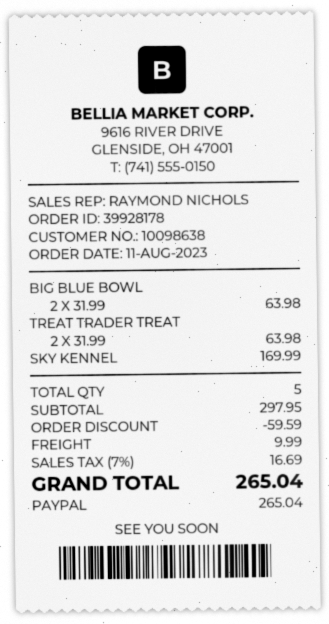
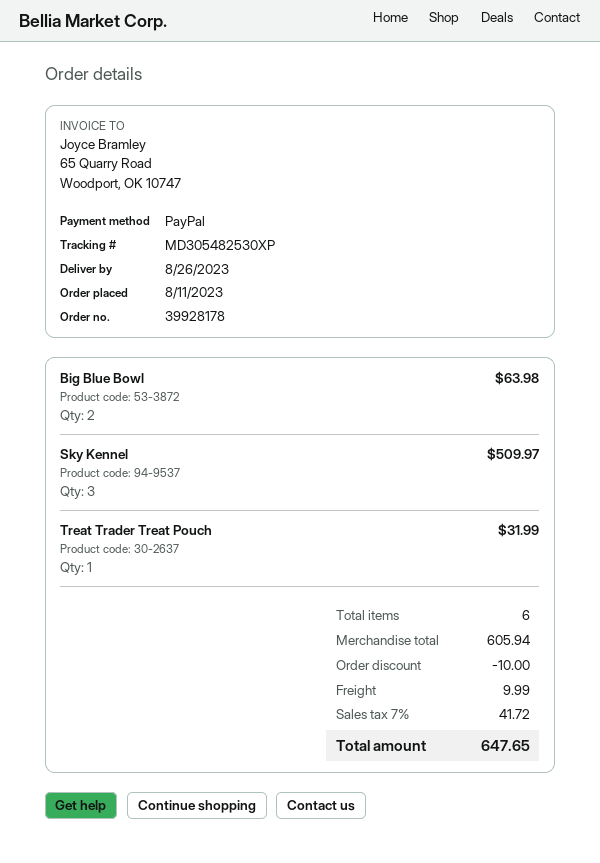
TREAT TRADER TREAT: 2 for 63.98 -> 1 for 31.99
SKY KENNEL: 1 for 169.99 -> 3 for 509.97
total quantity: 5 -> 6
subtotal: 297.95 -> 605.94
discount: 59.59 -> 10.00
tax: 7% = 16.69 -> 7% = 41.72
total: 265.04 -> 647.65

